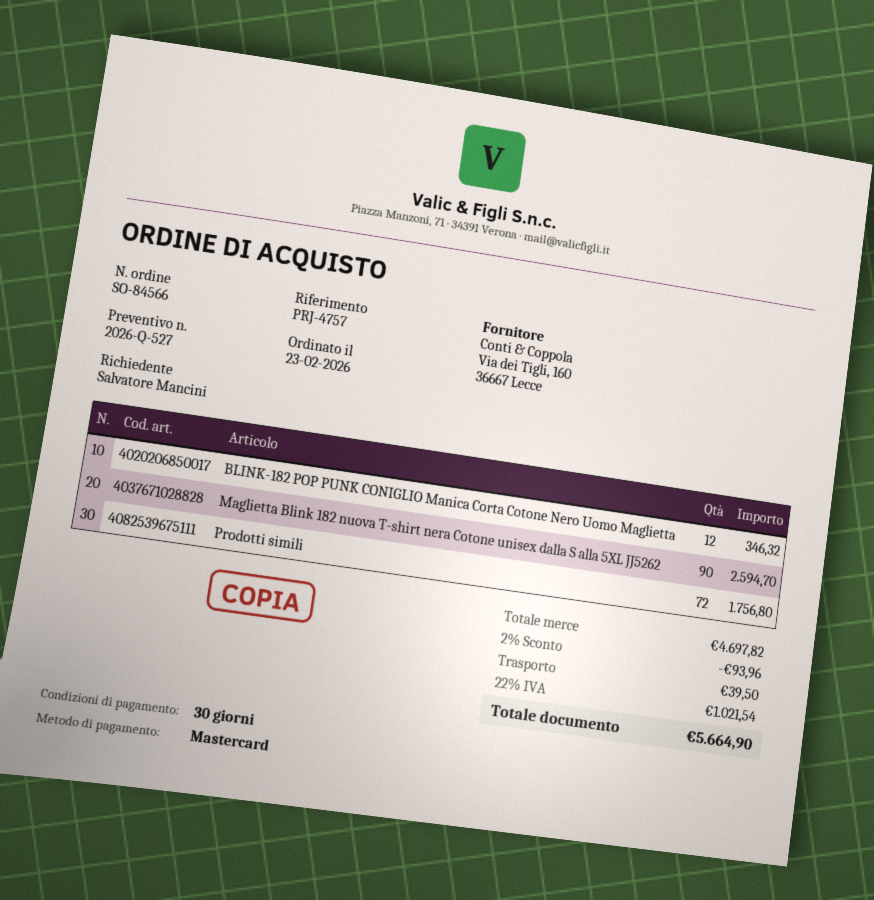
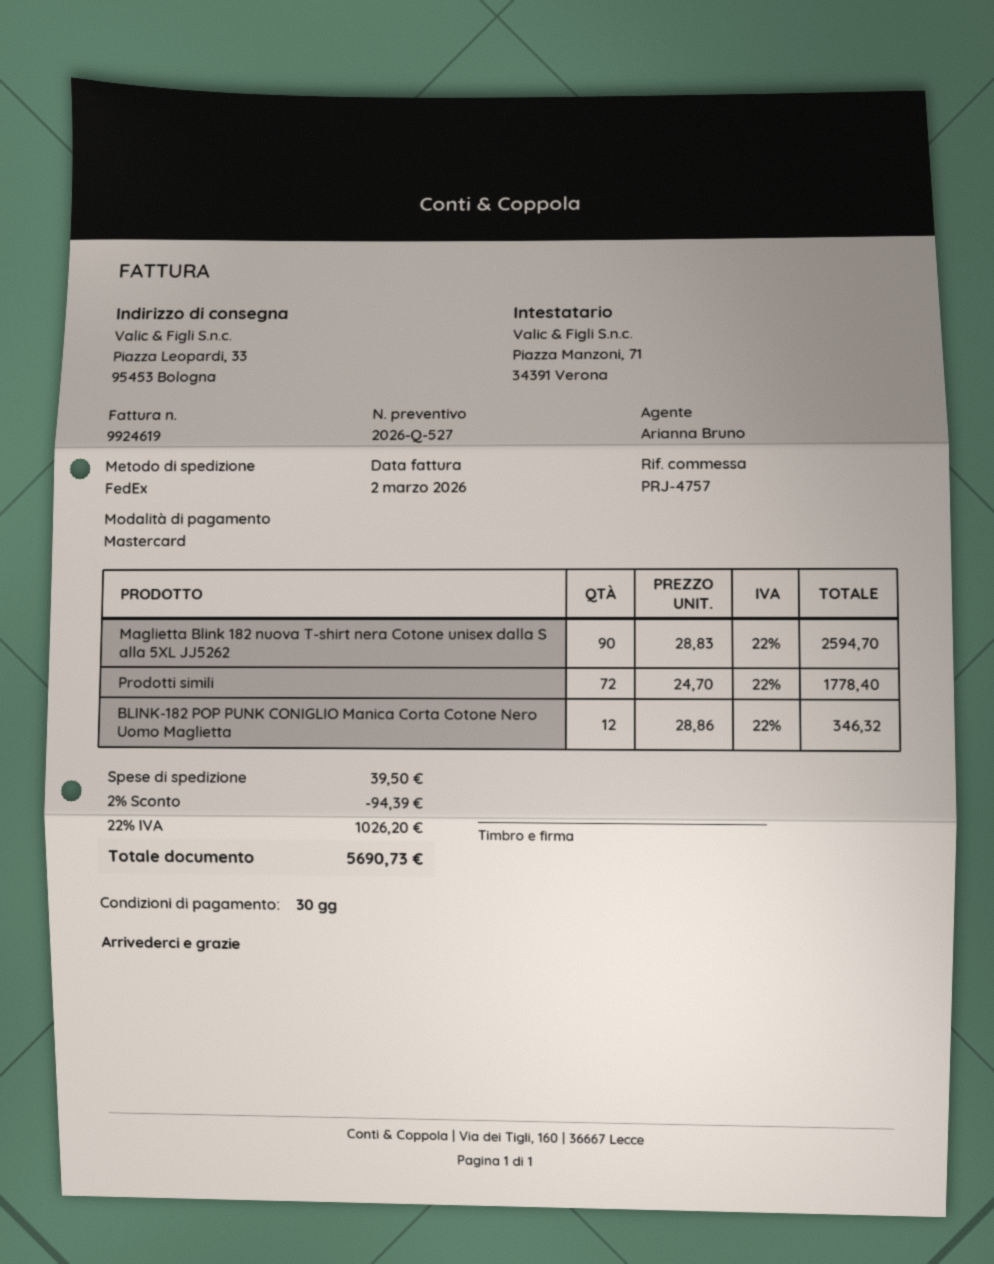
Prodotti simili: 72 for 1756.80 -> 72 for 1778.40
discount: 2% = 93.96 -> 2% = 94.39
tax: 22% = 1021.54 -> 22% = 1026.20
total: 5664.90 -> 5690.73

